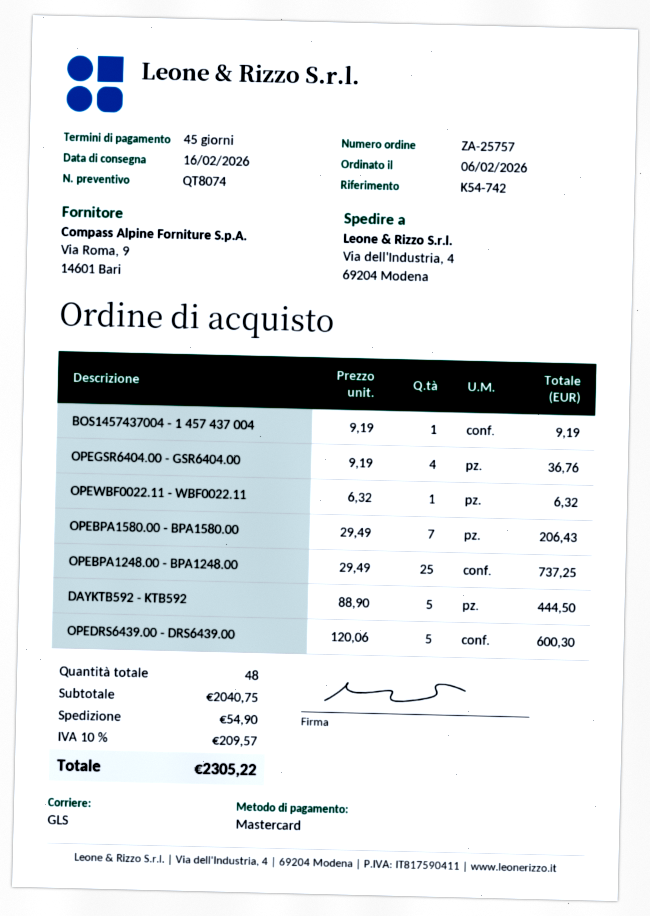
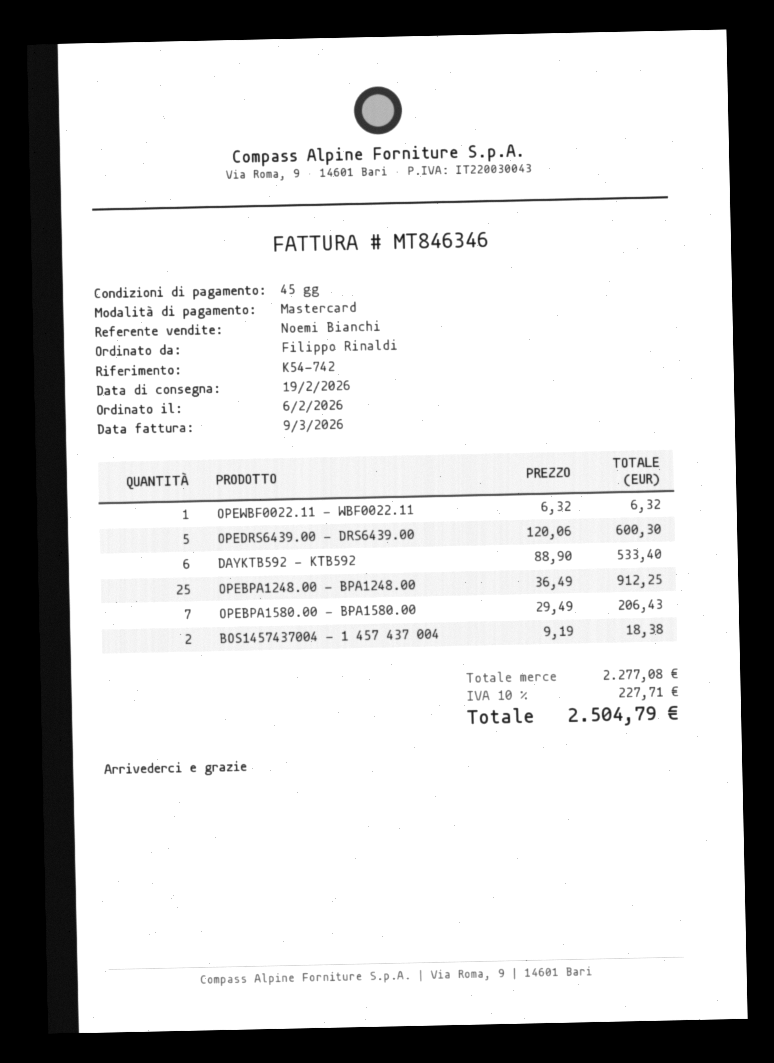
delivery date: 2026-02-16 -> 2026-02-19
BOS1457437004 - 1 457 437 004: 1 x 9.19 = 9.19 -> 2 x 9.19 = 18.38
OPEGSR6404.00 - GSR6404.00: 4 x 9.19 = 36.76 -> none
OPEBPA1248.00 - BPA1248.00: 25 x 29.49 = 737.25 -> 25 x 36.49 = 912.25
DAYKTB592 - KTB592: 5 x 88.90 = 444.50 -> 6 x 88.90 = 533.40
subtotal: 2040.75 -> 2277.08
shipping: 54.90 -> none
tax: 10% = 209.57 -> 10% = 227.71
total: 2305.22 -> 2504.79

